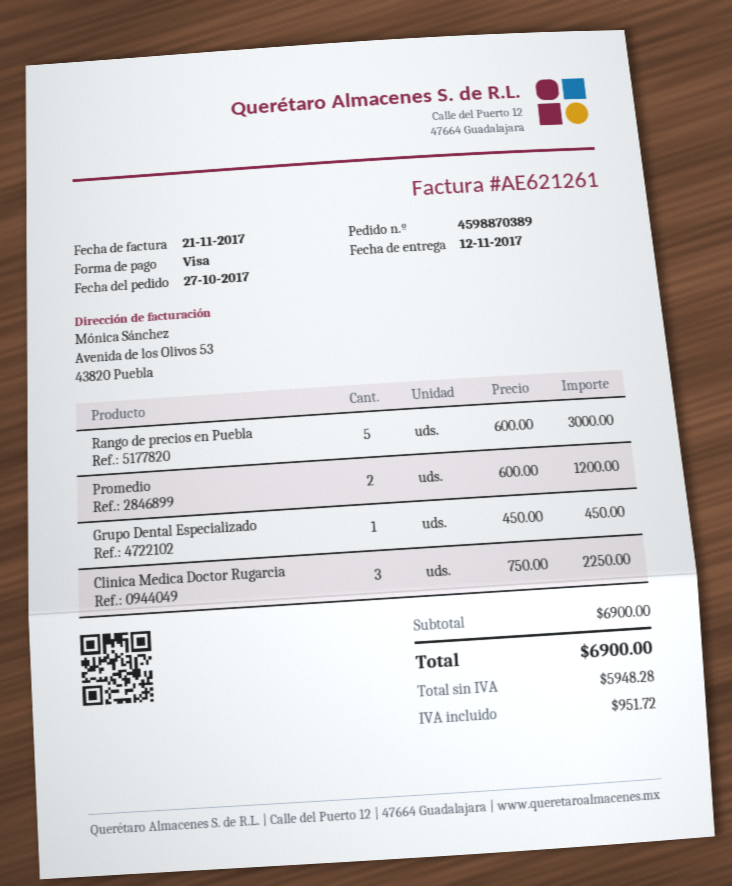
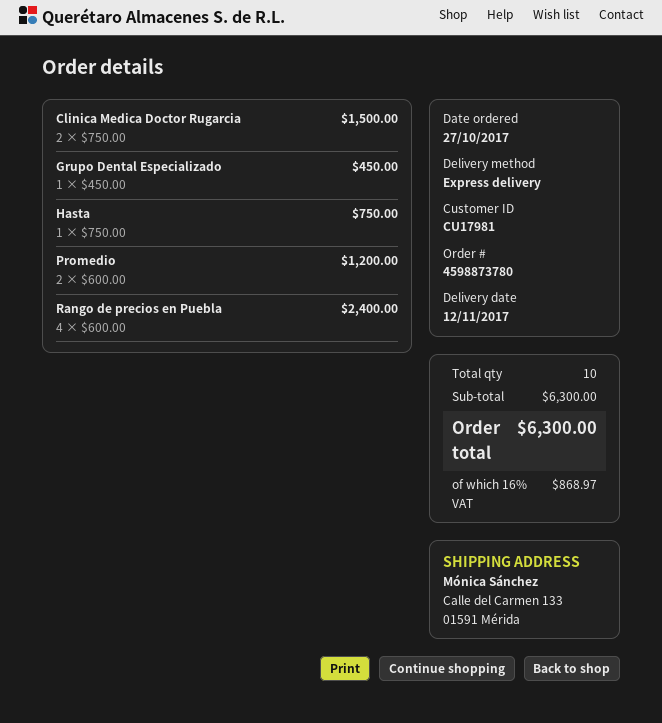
order number: 4598870389 -> 4598873780
Rango de precios en Puebla: 5 x 600.00 = 3000.00 -> 4 x 600.00 = 2400.00
Clinica Medica Doctor Rugarcia: 3 x 750.00 = 2250.00 -> 2 x 750.00 = 1500.00
Hasta: none -> 1 x 750.00 = 750.00
subtotal: 6900.00 -> 6300.00
tax: 951.72 -> 868.97
total: 6900.00 -> 6300.00

